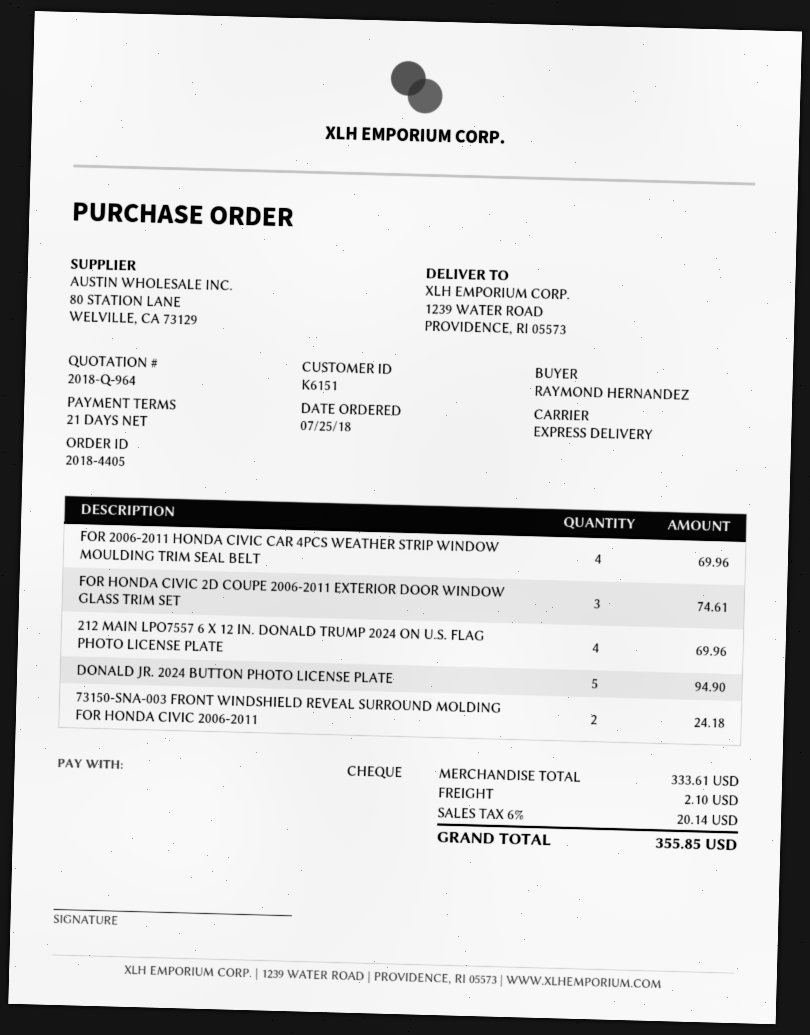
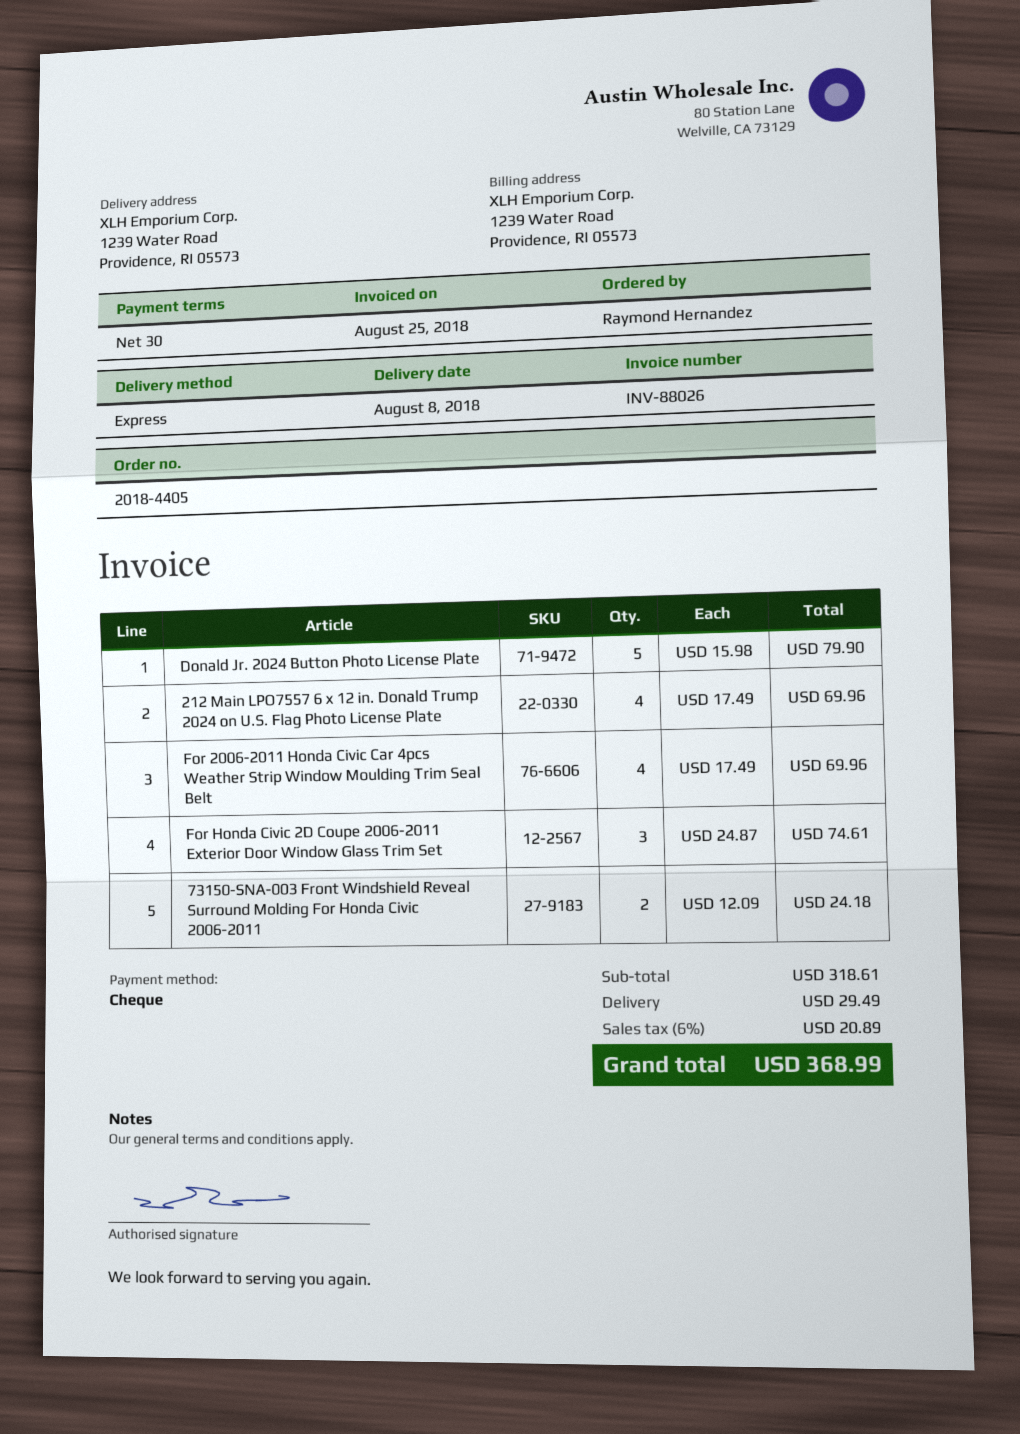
payment terms: 21 days -> 30 days
DONALD JR. 2024 BUTTON PHOTO LICENSE PLATE: 5 for 94.90 -> 5 for 79.90
subtotal: 333.61 -> 318.61
shipping: 2.10 -> 29.49
tax: 6% = 20.14 -> 6% = 20.89
total: 355.85 -> 368.99

